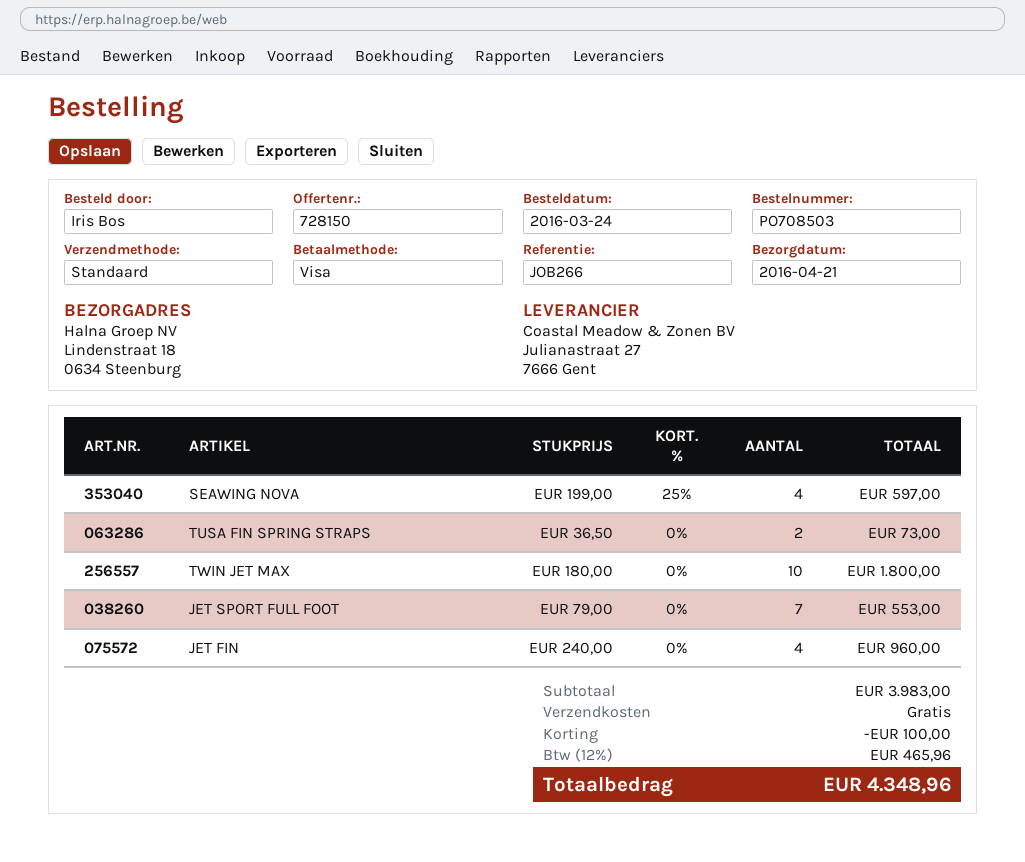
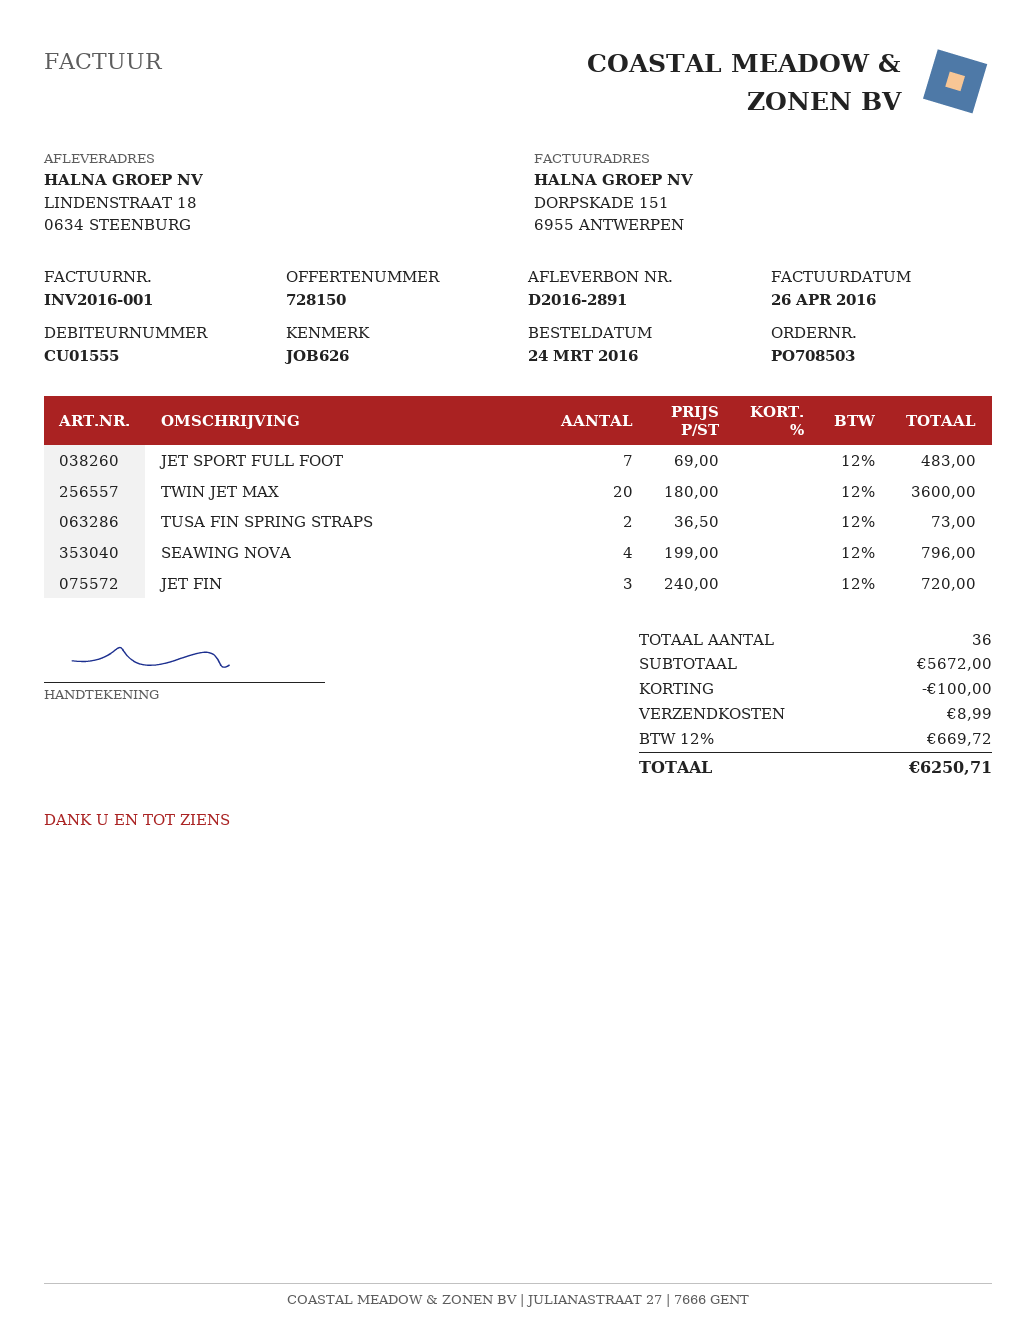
reference: JOB266 -> JOB626
SEAWING NOVA: 4 x 199.00 - 25% = 597.00 -> 4 x 199.00 = 796.00
TWIN JET MAX: 10 x 180.00 = 1800.00 -> 20 x 180.00 = 3600.00
JET SPORT FULL FOOT: 7 x 79.00 = 553.00 -> 7 x 69.00 = 483.00
JET FIN: 4 x 240.00 = 960.00 -> 3 x 240.00 = 720.00
subtotal: 3983.00 -> 5672.00
shipping: 0.00 -> 8.99
tax: 12% = 465.96 -> 12% = 669.72
total: 4348.96 -> 6250.71

